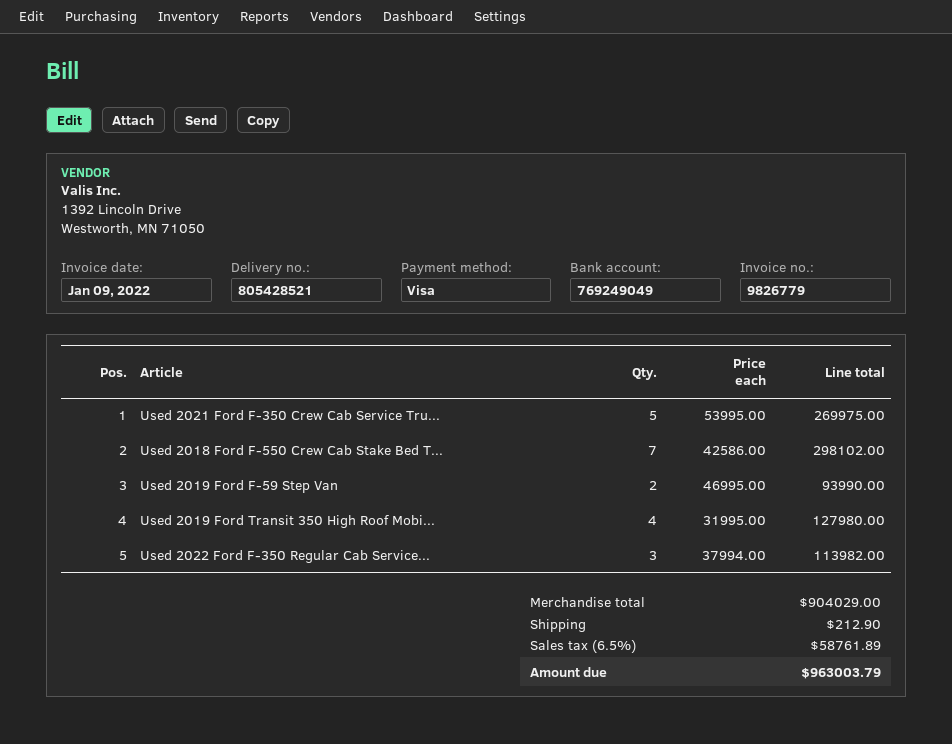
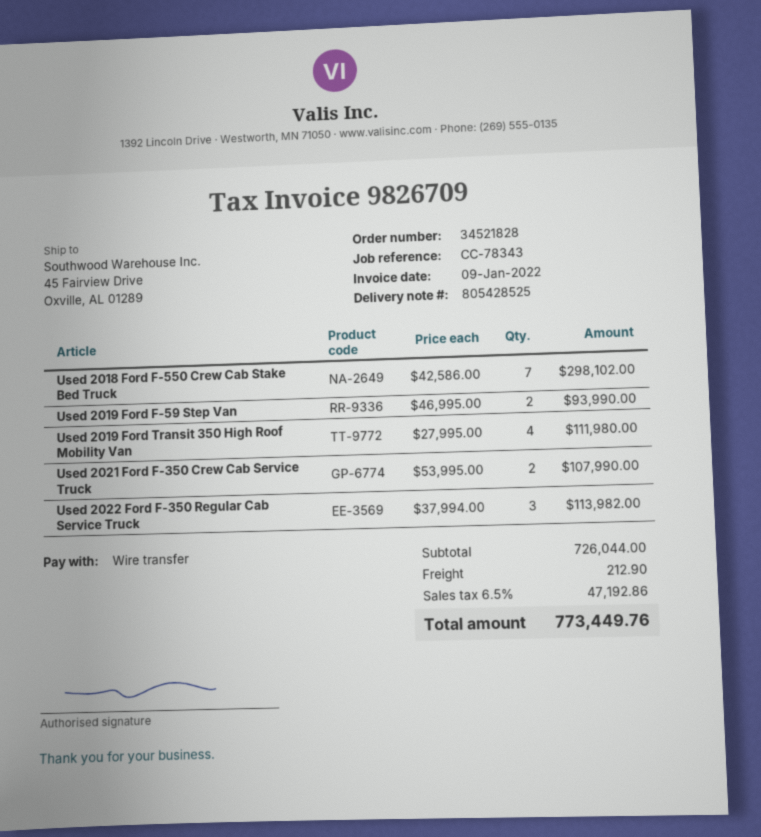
delivery note number: 805428521 -> 805428525
invoice number: 9826779 -> 9826709
payment method: Visa -> bank transfer
Used 2021 Ford F-350 Crew Cab Service Tru...: 5 x 53995.00 = 269975.00 -> 2 x 53995.00 = 107990.00
Used 2019 Ford Transit 350 High Roof Mobi...: 4 x 31995.00 = 127980.00 -> 4 x 27995.00 = 111980.00
subtotal: 904029.00 -> 726044.00
tax: 6.5% = 58761.89 -> 6.5% = 47192.86
total: 963003.79 -> 773449.76

